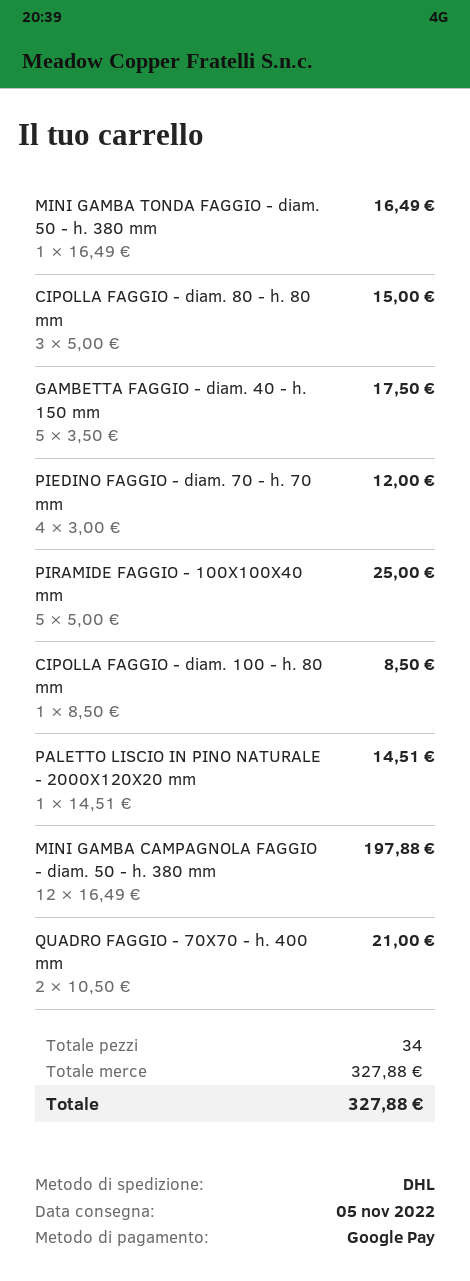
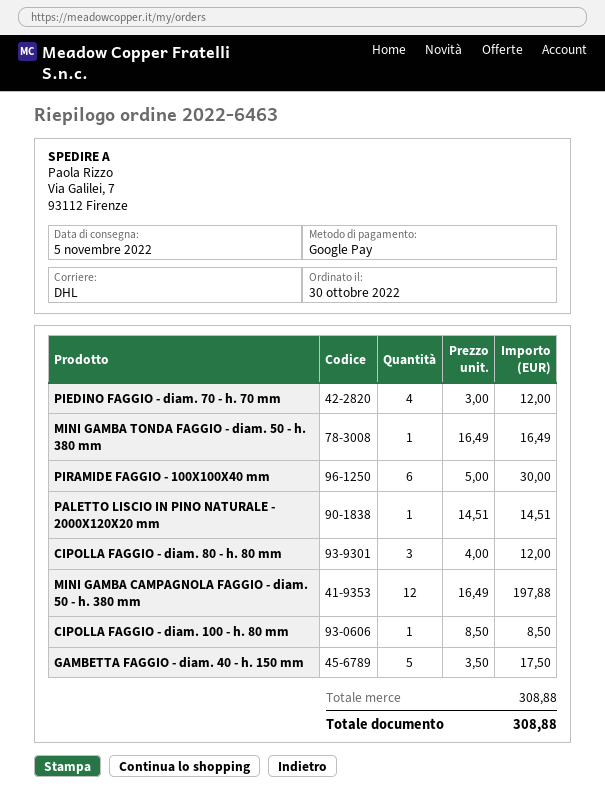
CIPOLLA FAGGIO - diam. 80 - h. 80 mm: 3 x 5.00 = 15.00 -> 3 x 4.00 = 12.00
PIRAMIDE FAGGIO - 100X100X40 mm: 5 x 5.00 = 25.00 -> 6 x 5.00 = 30.00
QUADRO FAGGIO - 70X70 - h. 400 mm: 2 x 10.50 = 21.00 -> none
subtotal: 327.88 -> 308.88
total: 327.88 -> 308.88

